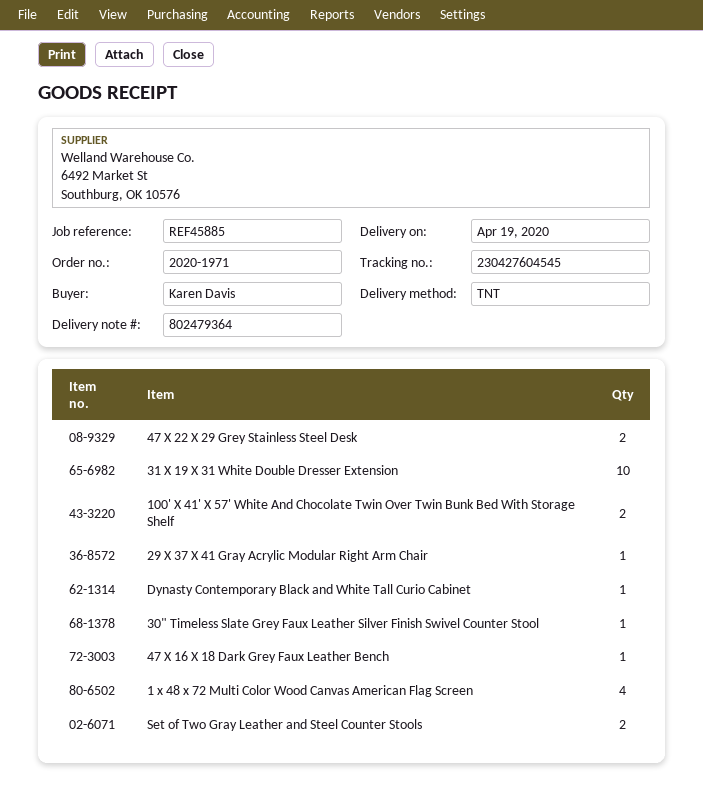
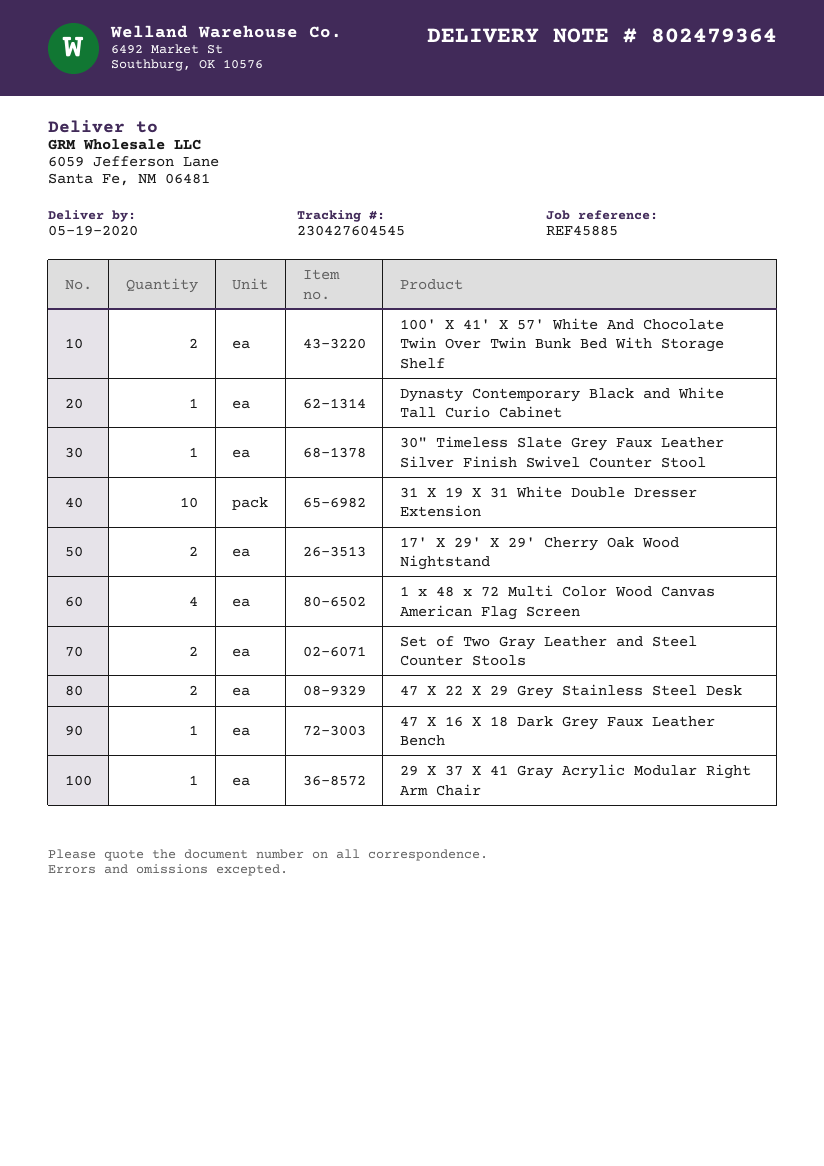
delivery date: 2020-04-19 -> 2020-05-19
17' X 29' X 29' Cherry Oak Wood Nightstand: none -> 2

